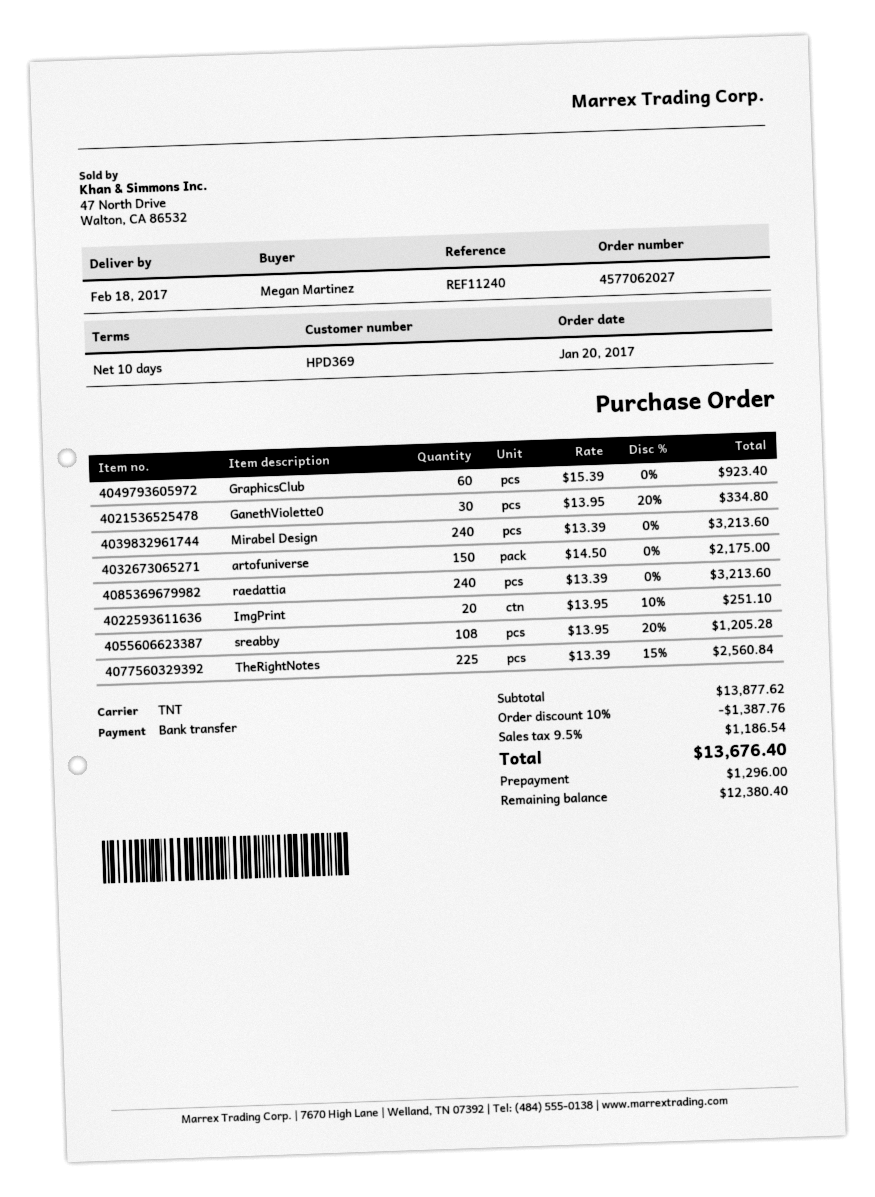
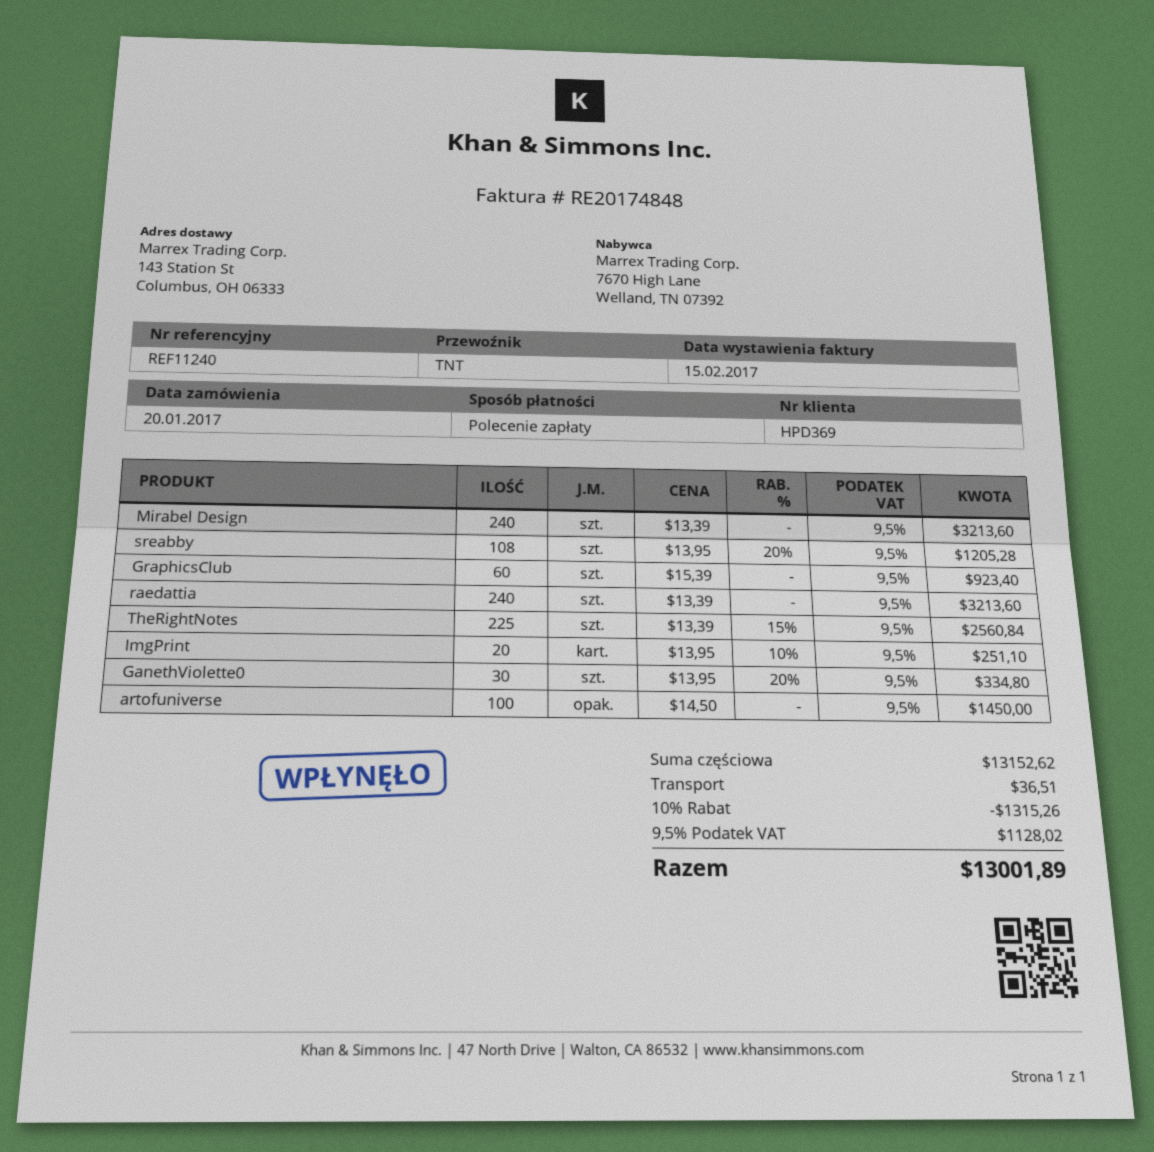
payment method: bank transfer -> direct debit
artofuniverse: 150 x 14.50 = 2175.00 -> 100 x 14.50 = 1450.00
subtotal: 13877.62 -> 13152.62
discount: 10% = 1387.76 -> 10% = 1315.26
shipping: none -> 36.51
tax: 9.5% = 1186.54 -> 9.5% = 1128.02
total: 13676.40 -> 13001.89

